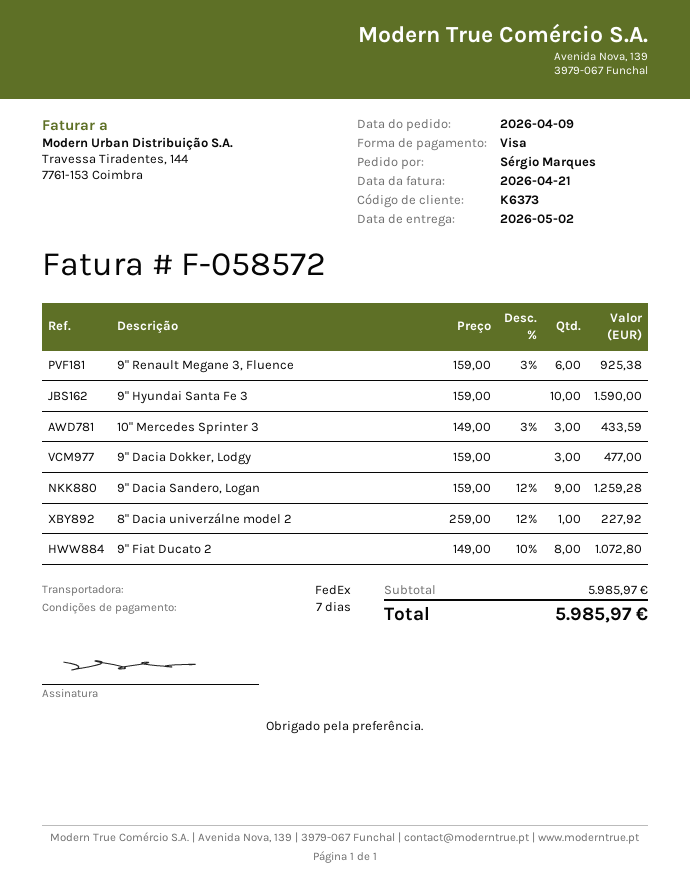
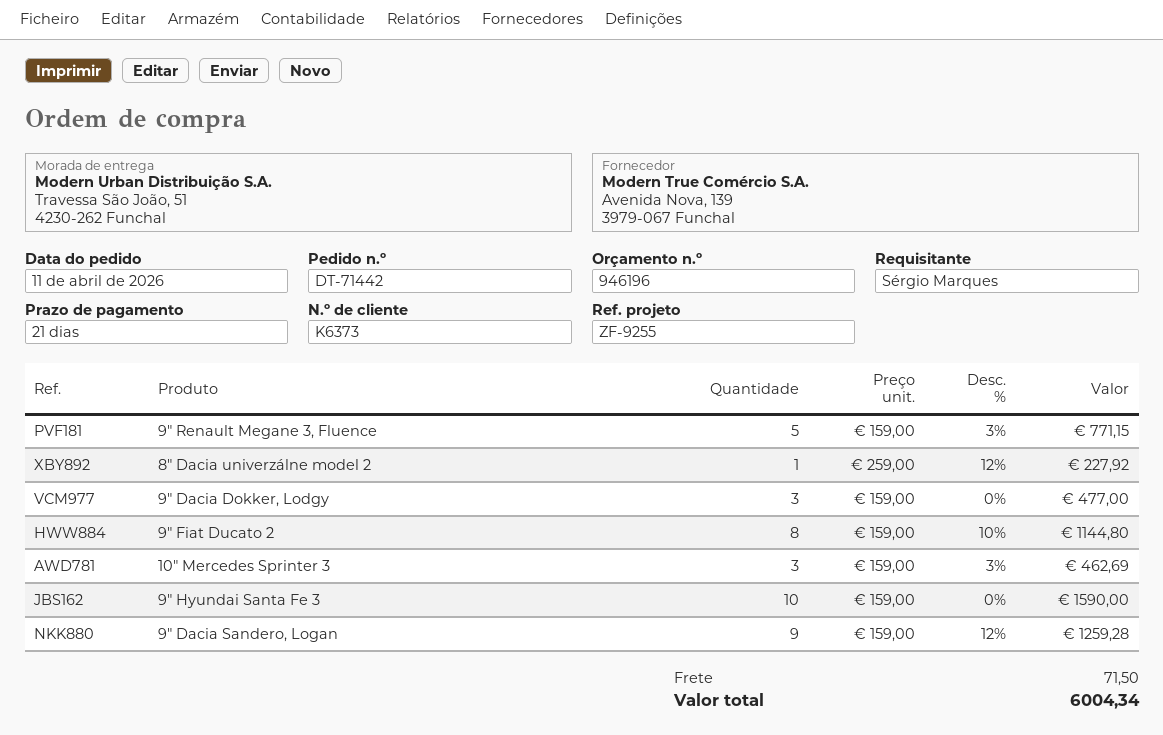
order date: 2026-04-09 -> 2026-04-11
payment terms: 7 days -> 21 days
9" Renault Megane 3, Fluence: 6 x 159.00 - 3% = 925.38 -> 5 x 159.00 - 3% = 771.15
10" Mercedes Sprinter 3: 3 x 149.00 - 3% = 433.59 -> 3 x 159.00 - 3% = 462.69
9" Fiat Ducato 2: 8 x 149.00 - 10% = 1072.80 -> 8 x 159.00 - 10% = 1144.80
shipping: none -> 71.50
total: 5985.97 -> 6004.34

